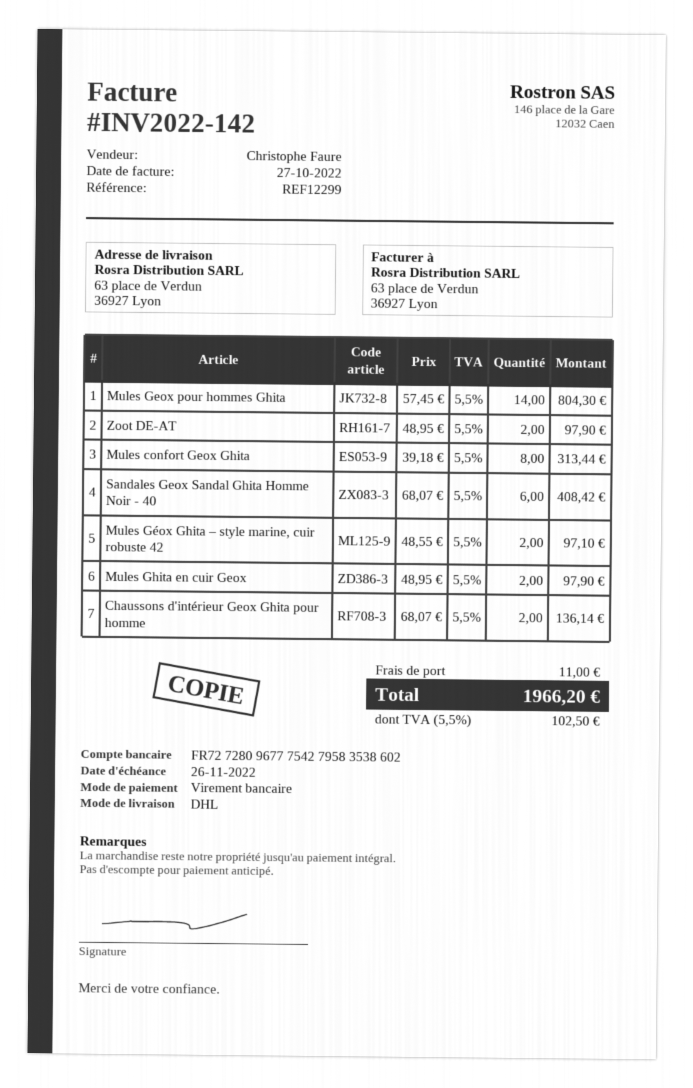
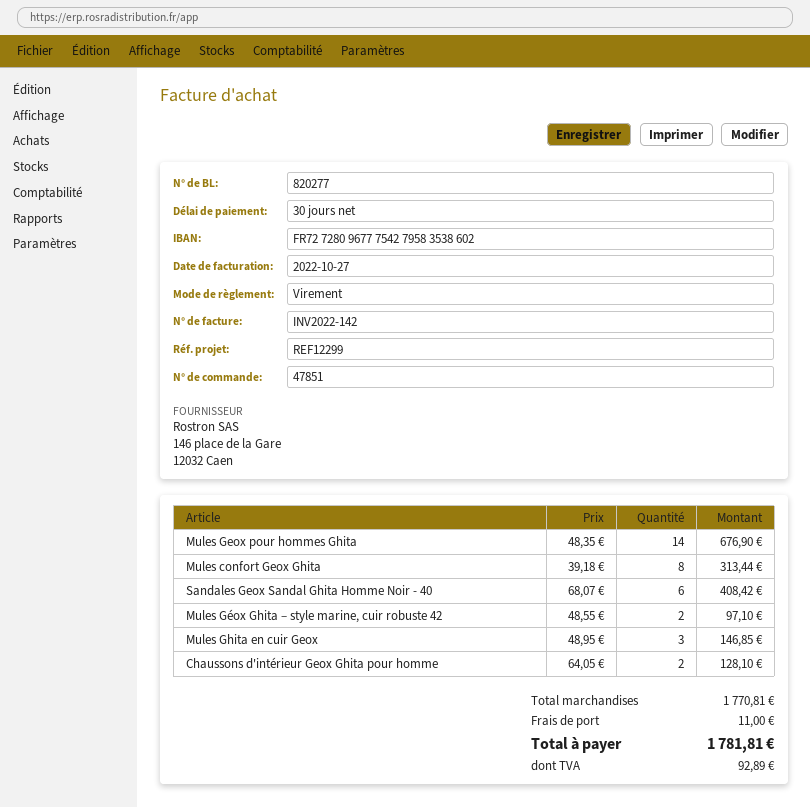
Mules Geox pour hommes Ghita: 14 x 57.45 = 804.30 -> 14 x 48.35 = 676.90
Zoot DE-AT: 2 x 48.95 = 97.90 -> none
Mules Ghita en cuir Geox: 2 x 48.95 = 97.90 -> 3 x 48.95 = 146.85
Chaussons d'intérieur Geox Ghita pour homme: 2 x 68.07 = 136.14 -> 2 x 64.05 = 128.10
tax: 102.50 -> 92.89
total: 1966.20 -> 1781.81

